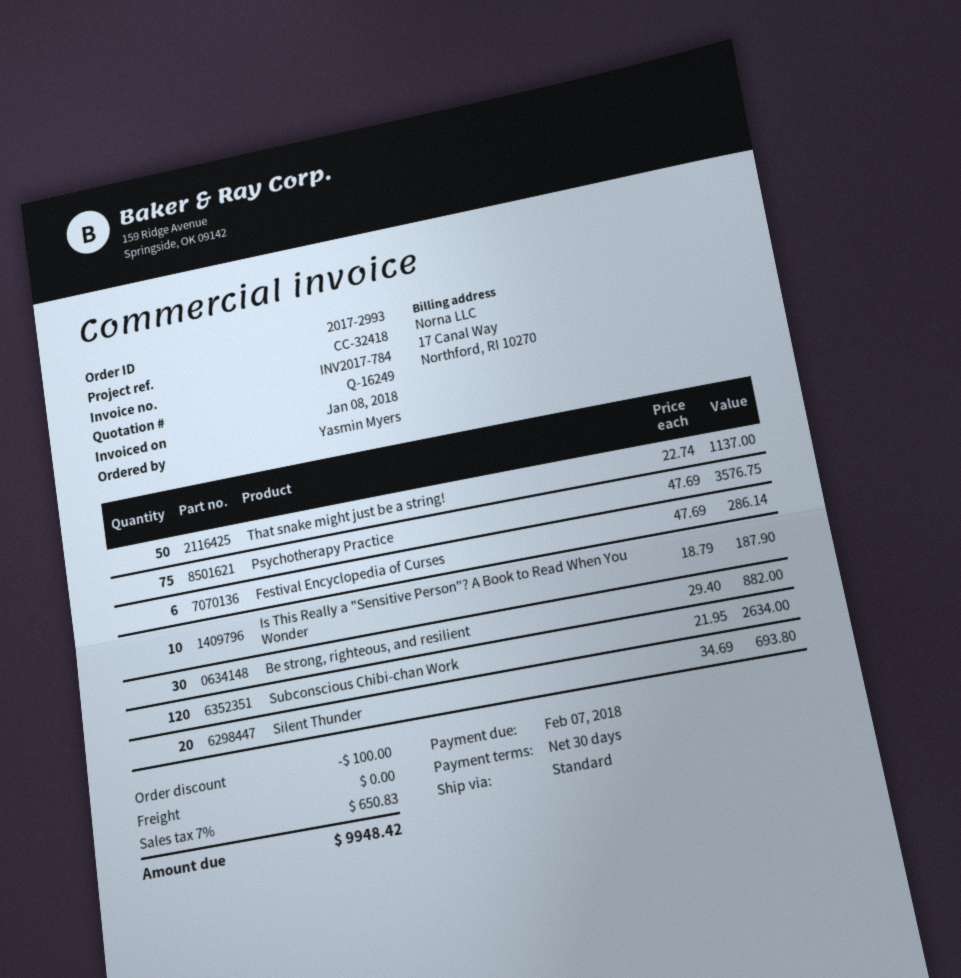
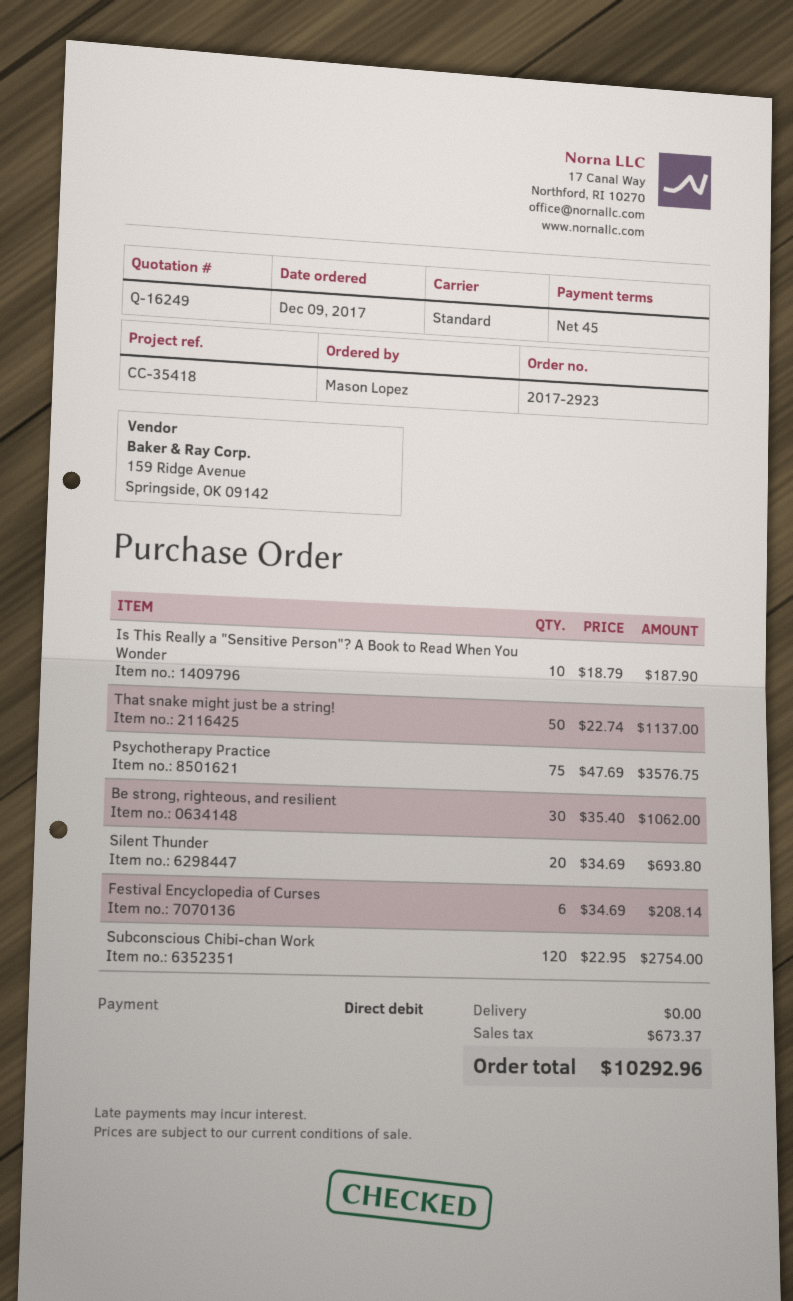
order number: 2017-2993 -> 2017-2923
payment terms: 30 days -> 45 days
reference: CC-32418 -> CC-35418
ordered by: Yasmin Myers -> Mason Lopez
Festival Encyclopedia of Curses: 6 x 47.69 = 286.14 -> 6 x 34.69 = 208.14
Be strong, righteous, and resilient: 30 x 29.40 = 882.00 -> 30 x 35.40 = 1062.00
Subconscious Chibi-chan Work: 120 x 21.95 = 2634.00 -> 120 x 22.95 = 2754.00
discount: 100.00 -> none
tax: 650.83 -> 673.37
total: 9948.42 -> 10292.96

